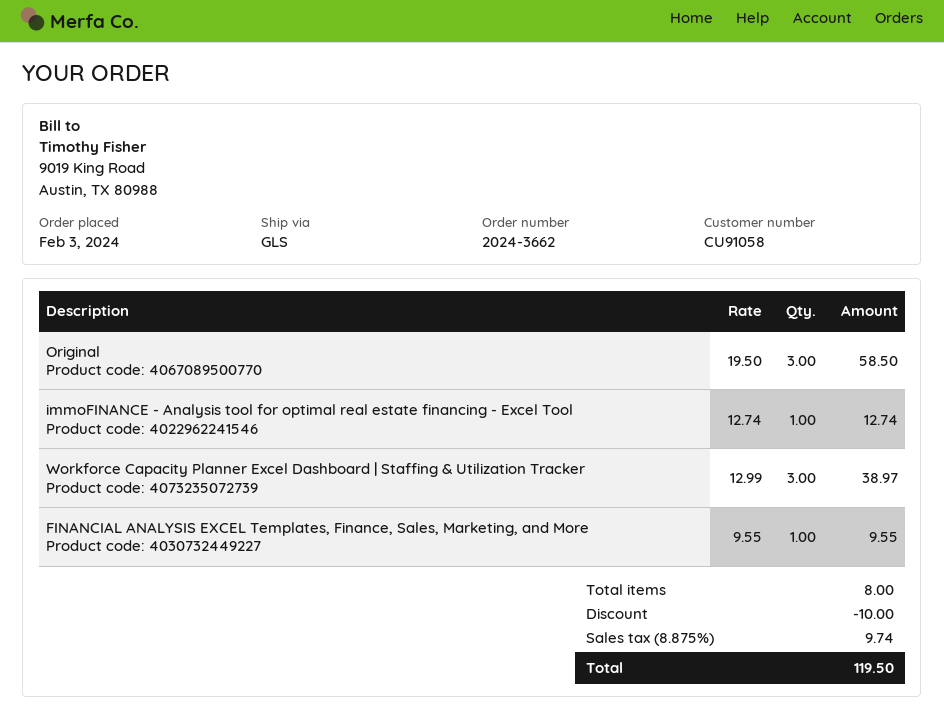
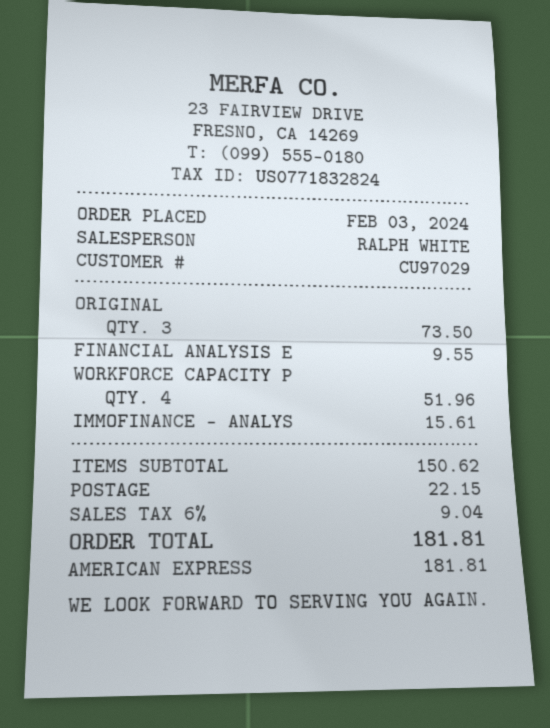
customer number: CU91058 -> CU97029
Original: 3 for 58.50 -> 3 for 73.50
immoFINANCE - Analysis tool for optimal real estate financing - Excel Tool: 1 for 12.74 -> 1 for 15.61
Workforce Capacity Planner Excel Dashboard | Staffing & Utilization Tracker: 3 for 38.97 -> 4 for 51.96
discount: 10.00 -> none
shipping: none -> 22.15
tax: 8.875% = 9.74 -> 6% = 9.04
total: 119.50 -> 181.81

